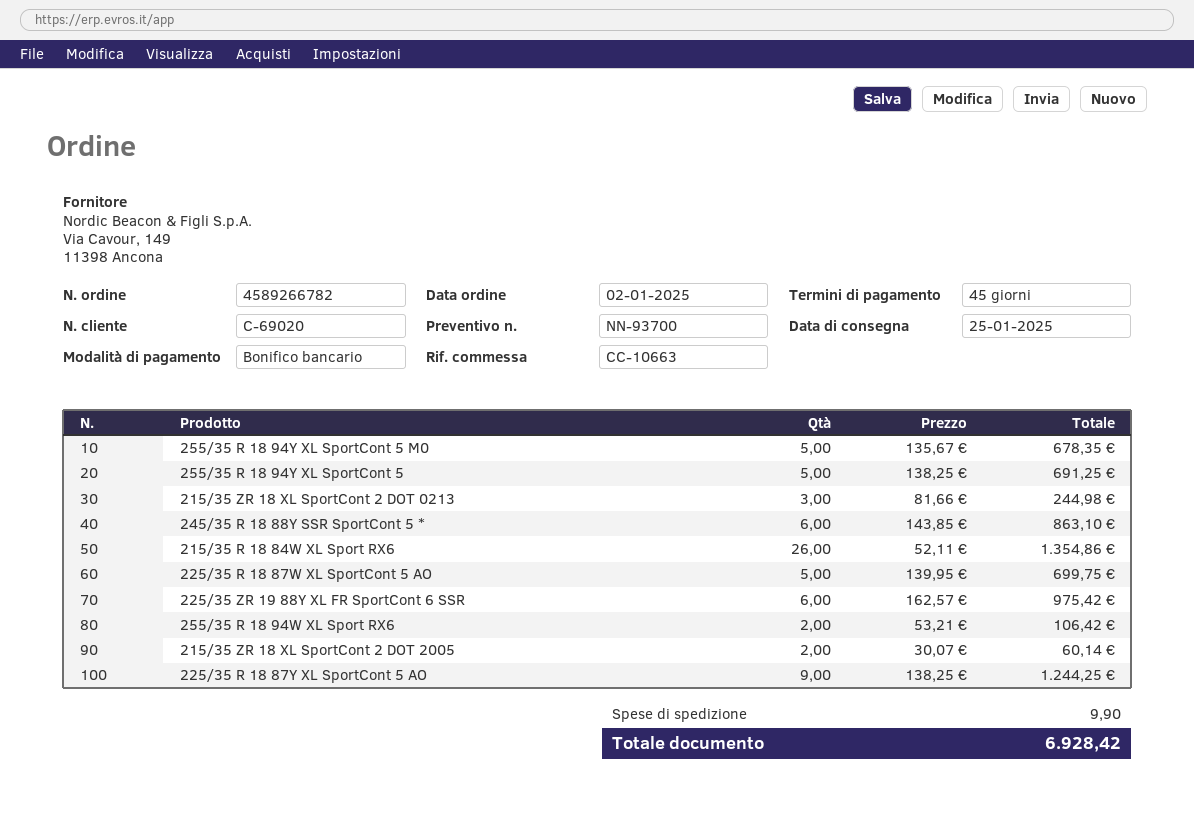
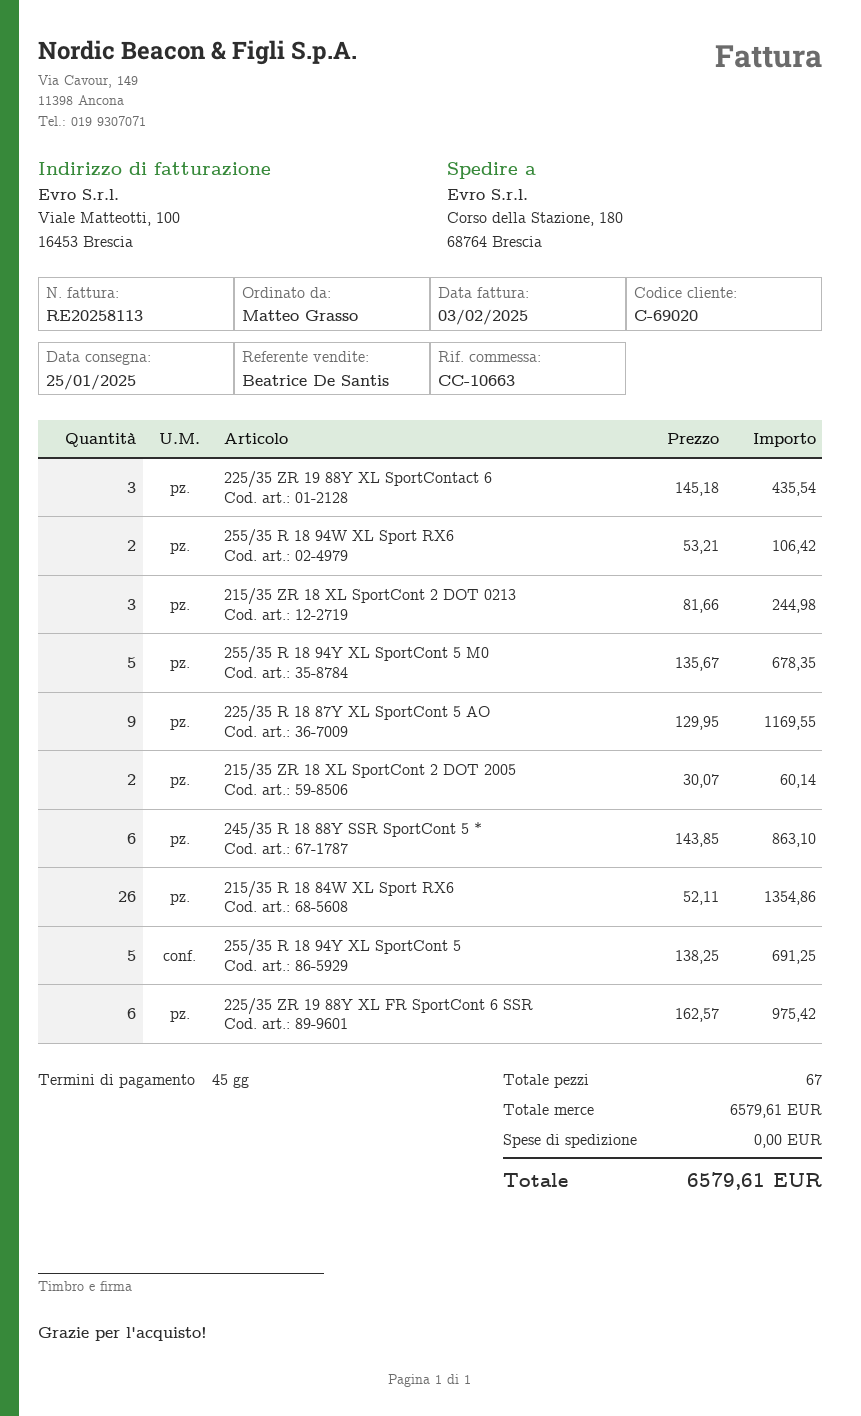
225/35 R 18 87W XL SportCont 5 AO: 5 x 139.95 = 699.75 -> none
225/35 R 18 87Y XL SportCont 5 AO: 9 x 138.25 = 1244.25 -> 9 x 129.95 = 1169.55
225/35 ZR 19 88Y XL SportContact 6: none -> 3 x 145.18 = 435.54
shipping: 9.90 -> 0.00
total: 6928.42 -> 6579.61

